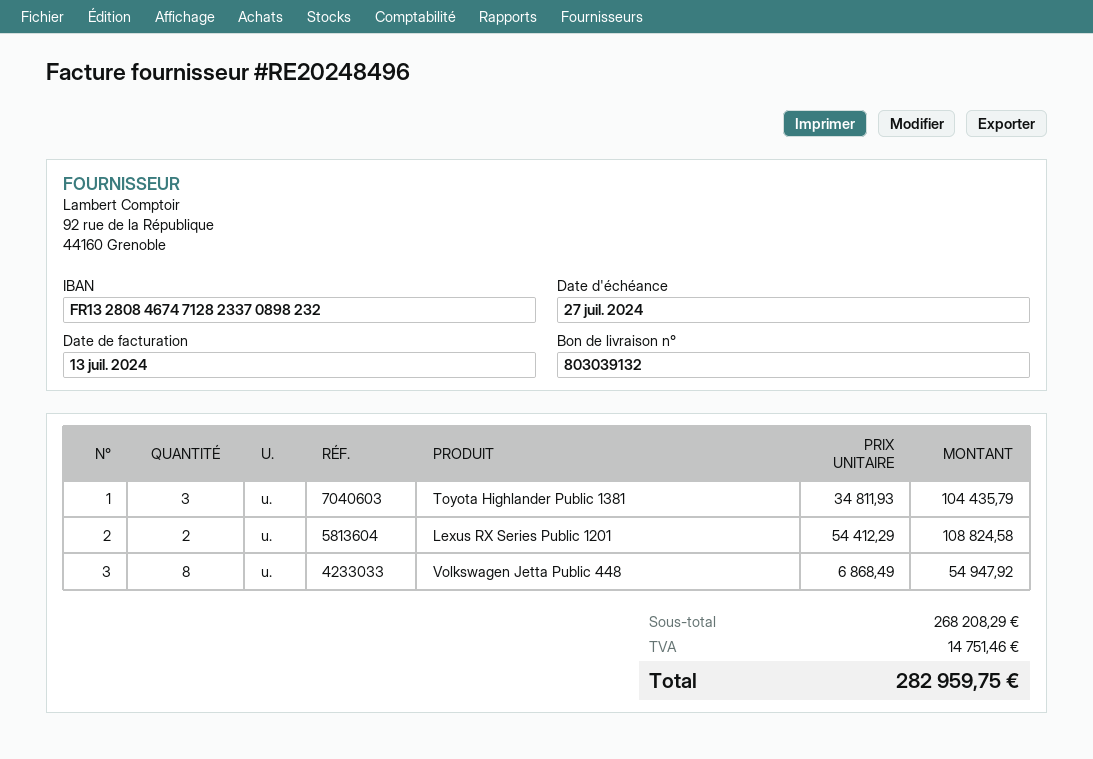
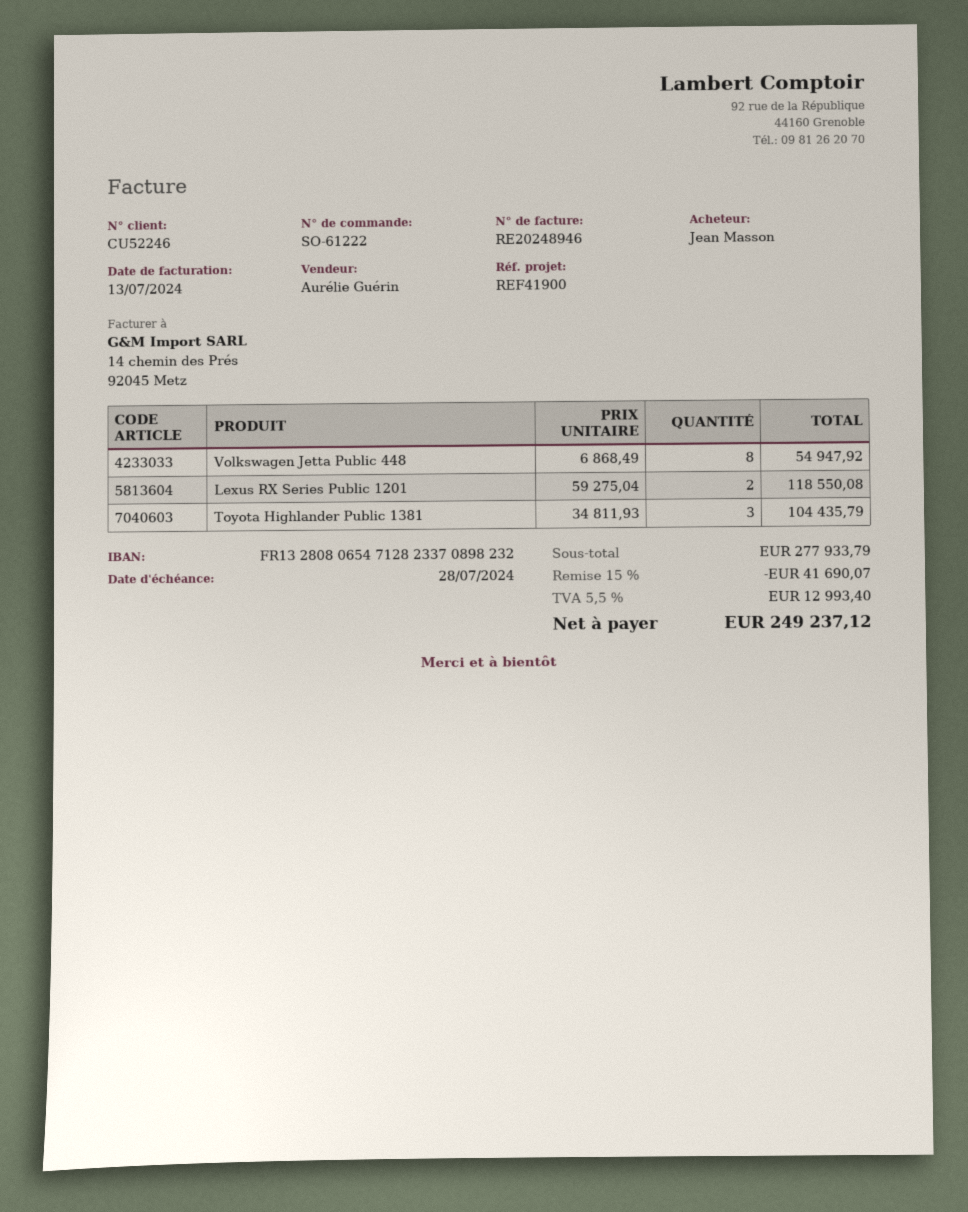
invoice number: RE20248496 -> RE20248946
due date: 2024-07-27 -> 2024-07-28
bank account: FR1328084674712823370898232 -> FR1328080654712823370898232
Lexus RX Series Public 1201: 2 x 54412.29 = 108824.58 -> 2 x 59275.04 = 118550.08
subtotal: 268208.29 -> 277933.79
discount: none -> 15% = 41690.07
tax: 14751.46 -> 12993.40
total: 282959.75 -> 249237.12

